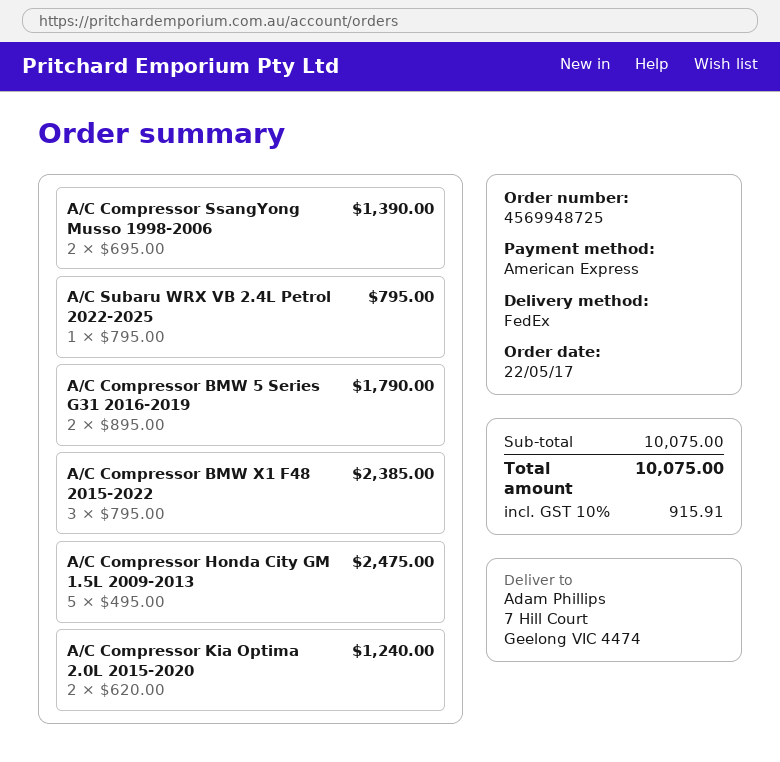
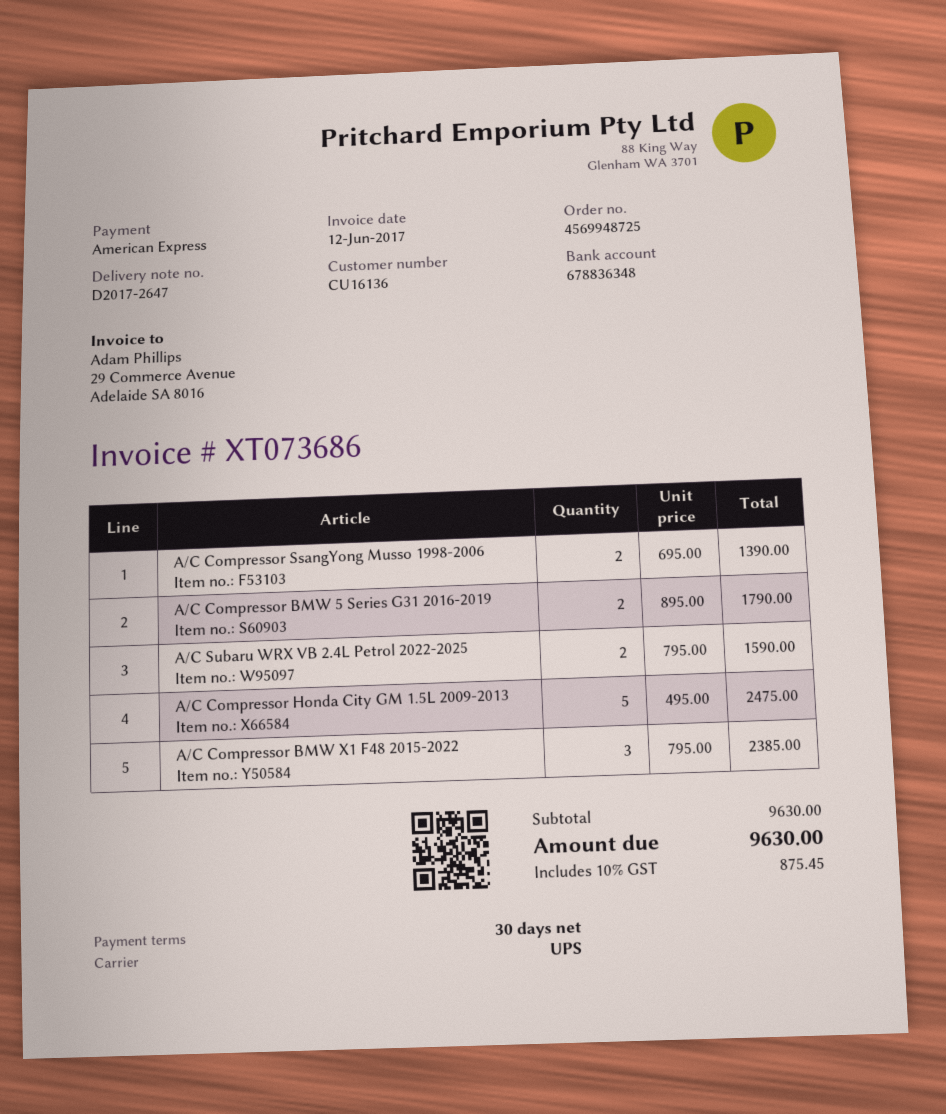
shipping method: FedEx -> UPS
A/C Subaru WRX VB 2.4L Petrol 2022-2025: 1 x 795.00 = 795.00 -> 2 x 795.00 = 1590.00
A/C Compressor Kia Optima 2.0L 2015-2020: 2 x 620.00 = 1240.00 -> none
subtotal: 10075.00 -> 9630.00
tax: 10% = 915.91 -> 10% = 875.45
total: 10075.00 -> 9630.00

